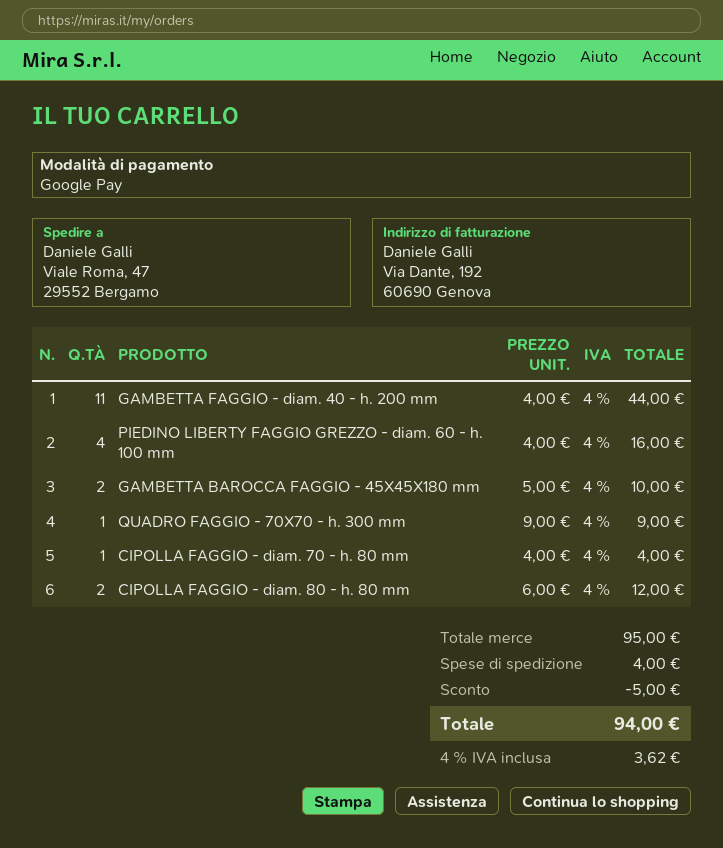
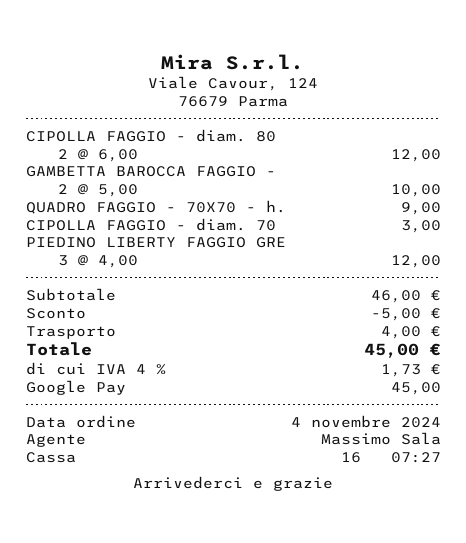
GAMBETTA FAGGIO - diam. 40 - h. 200 mm: 11 x 4.00 = 44.00 -> none
PIEDINO LIBERTY FAGGIO GREZZO - diam. 60 - h. 100 mm: 4 x 4.00 = 16.00 -> 3 x 4.00 = 12.00
CIPOLLA FAGGIO - diam. 70 - h. 80 mm: 1 x 4.00 = 4.00 -> 1 x 3.00 = 3.00
subtotal: 95.00 -> 46.00
tax: 4% = 3.62 -> 4% = 1.73
total: 94.00 -> 45.00

